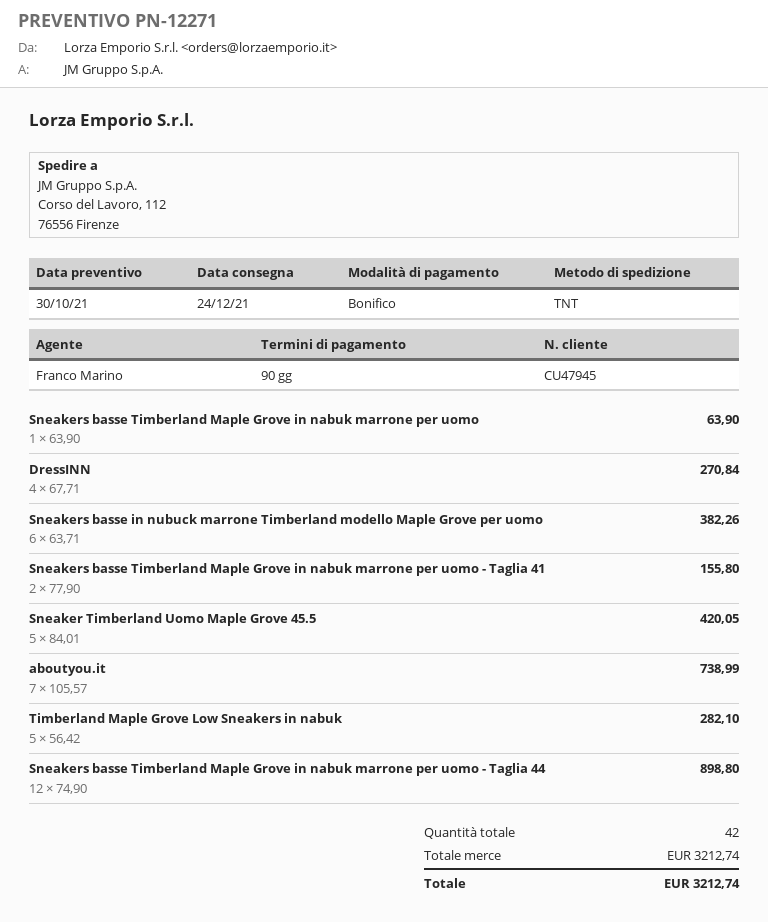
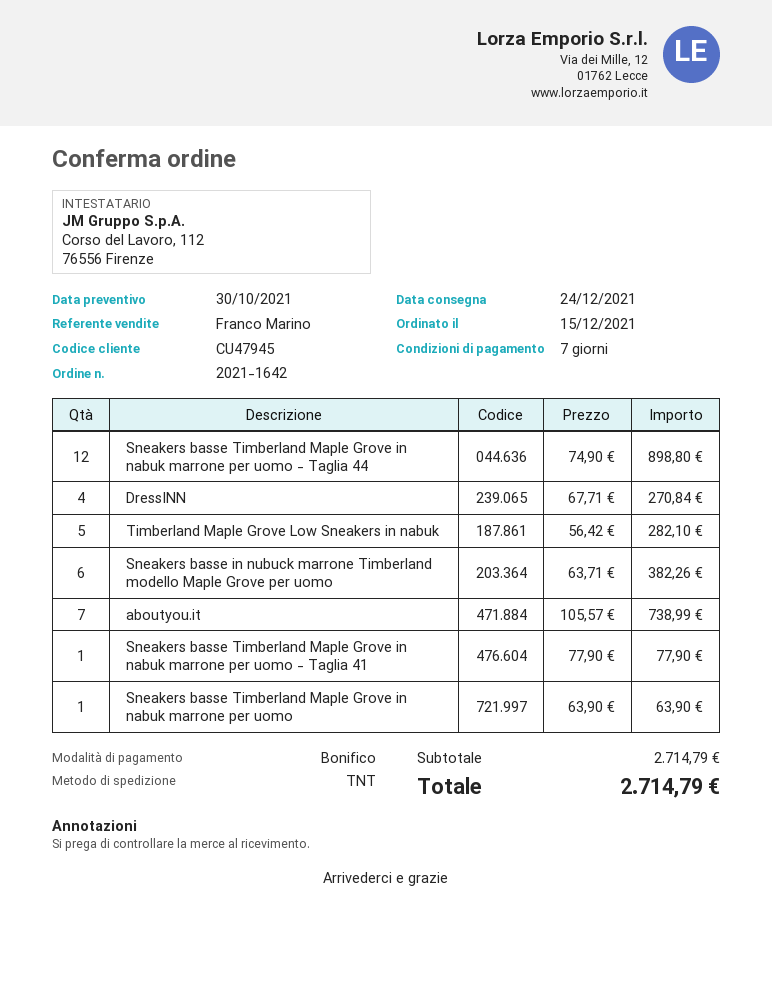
payment terms: 90 days -> 7 days
Sneakers basse Timberland Maple Grove in nabuk marrone per uomo - Taglia 41: 2 x 77.90 = 155.80 -> 1 x 77.90 = 77.90
Sneaker Timberland Uomo Maple Grove 45.5: 5 x 84.01 = 420.05 -> none
subtotal: 3212.74 -> 2714.79
total: 3212.74 -> 2714.79

